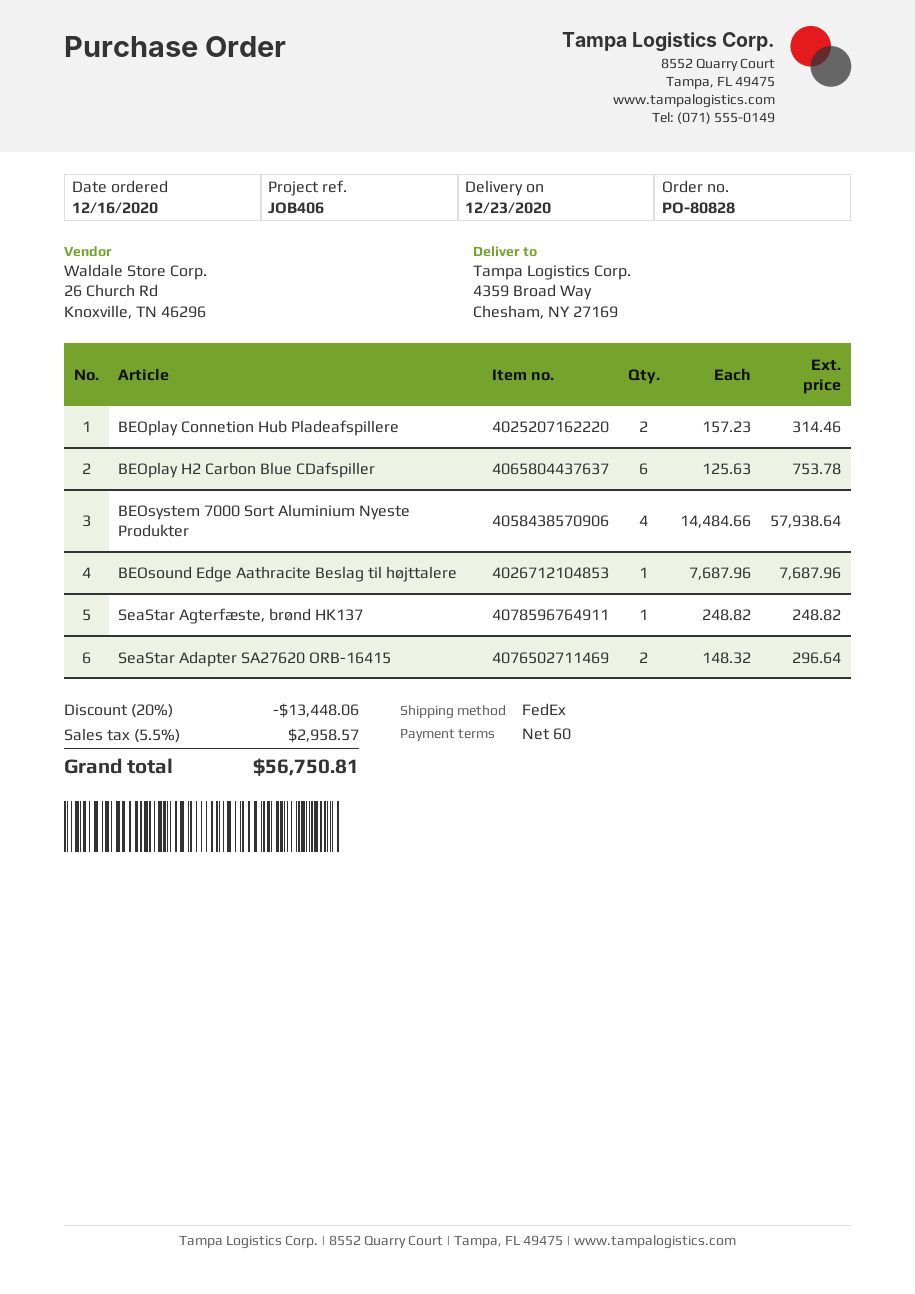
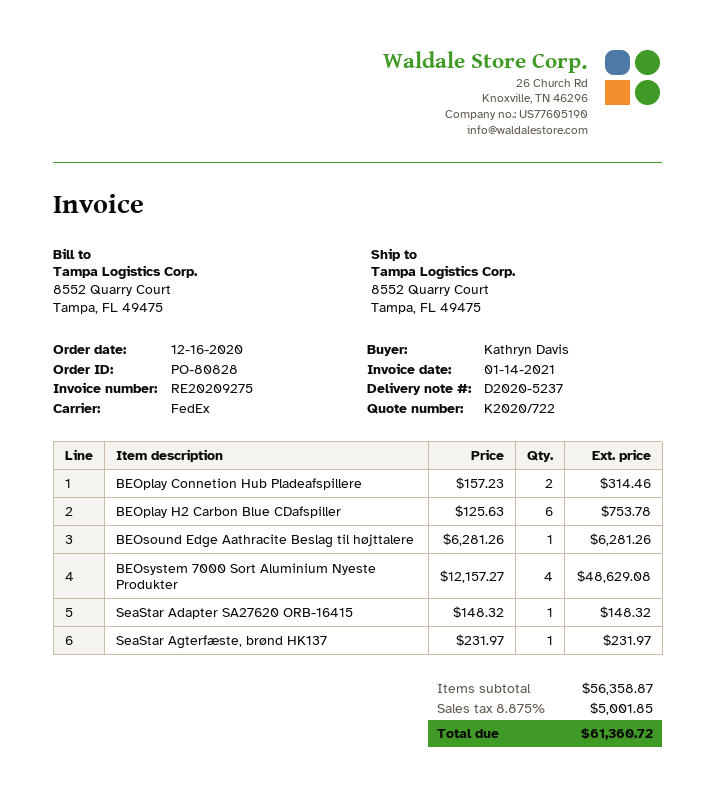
ship to: 4359 Broad Way, Chesham, NY 27169 -> 8552 Quarry Court, Tampa, FL 49475
BEOsystem 7000 Sort Aluminium Nyeste Produkter: 4 x 14484.66 = 57938.64 -> 4 x 12157.27 = 48629.08
BEOsound Edge Aathracite Beslag til højttalere: 1 x 7687.96 = 7687.96 -> 1 x 6281.26 = 6281.26
SeaStar Agterfæste, brønd HK137: 1 x 248.82 = 248.82 -> 1 x 231.97 = 231.97
SeaStar Adapter SA27620 ORB-16415: 2 x 148.32 = 296.64 -> 1 x 148.32 = 148.32
discount: 20% = 13448.06 -> none
tax: 5.5% = 2958.57 -> 8.875% = 5001.85
total: 56750.81 -> 61360.72

